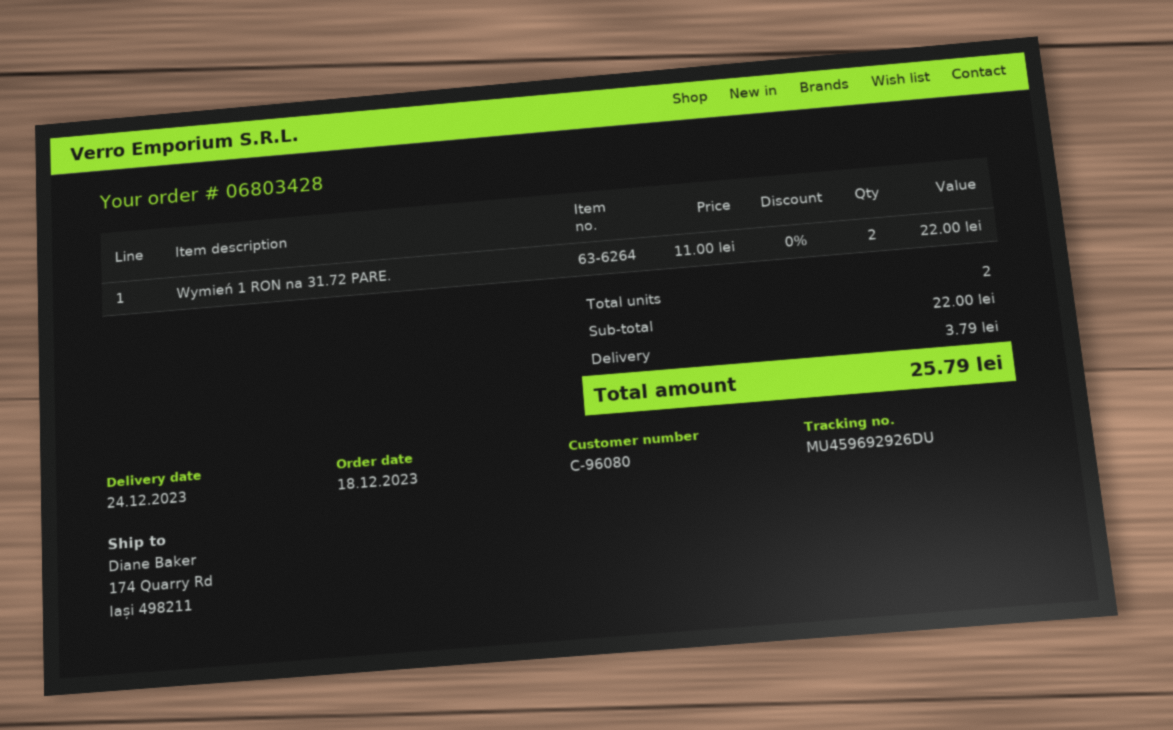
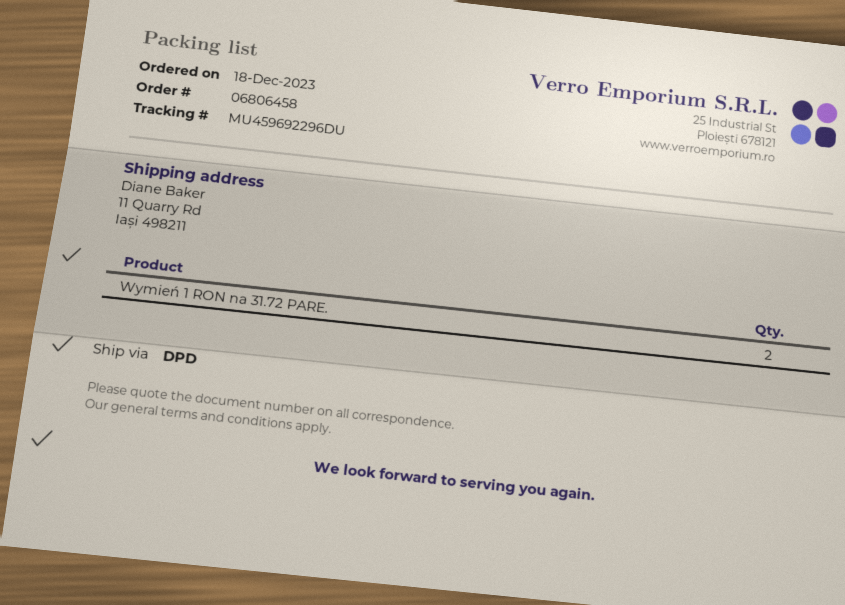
order number: 06803428 -> 06806458
tracking number: MU459692926DU -> MU459692296DU
ship to: 174 Quarry Rd, Iași 498211 -> 11 Quarry Rd, Iași 498211

